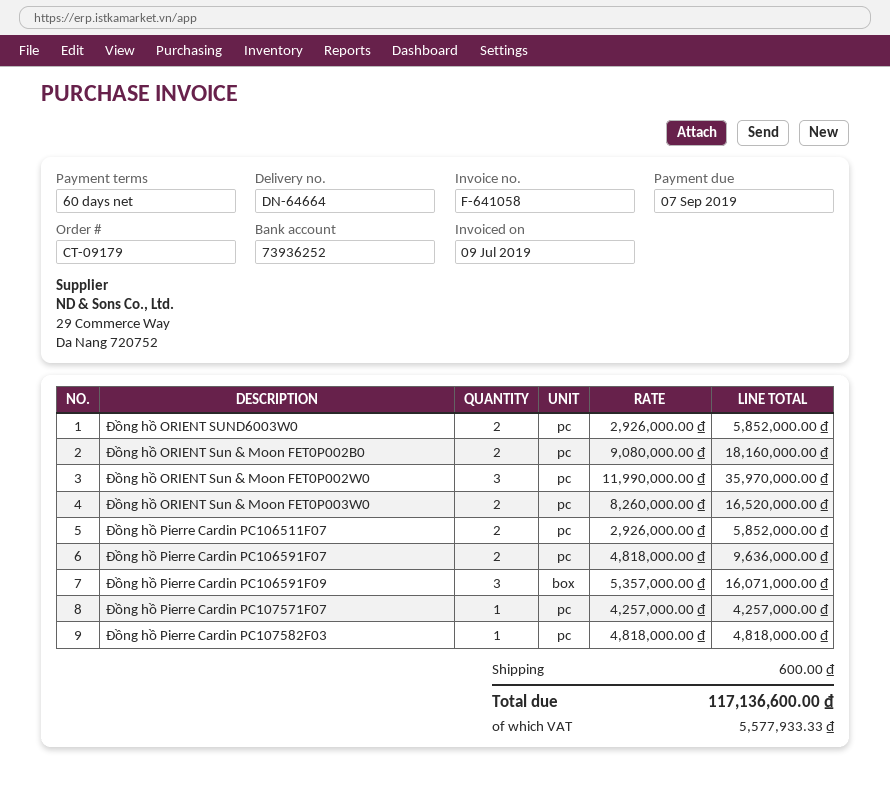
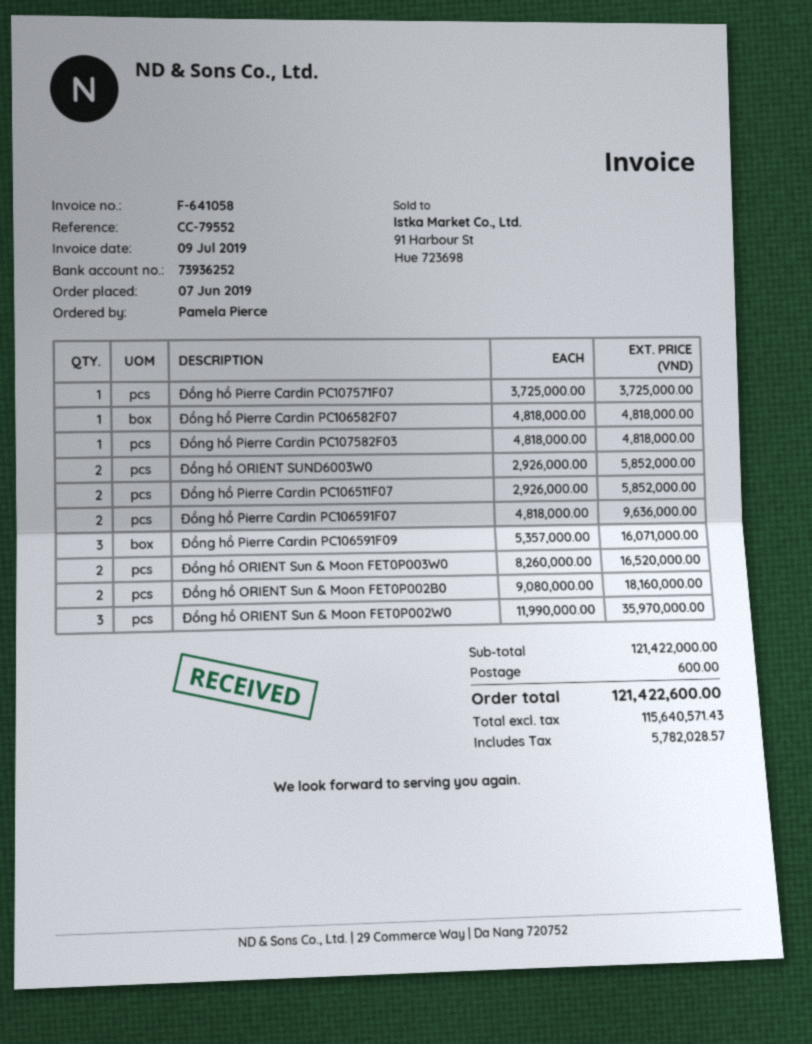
Đồng hồ Pierre Cardin PC107571F07: 1 x 4257000.00 = 4257000.00 -> 1 x 3725000.00 = 3725000.00
Đồng hồ Pierre Cardin PC106582F07: none -> 1 x 4818000.00 = 4818000.00
tax: 5577933.33 -> 5782028.57
total: 117136600.00 -> 121422600.00

